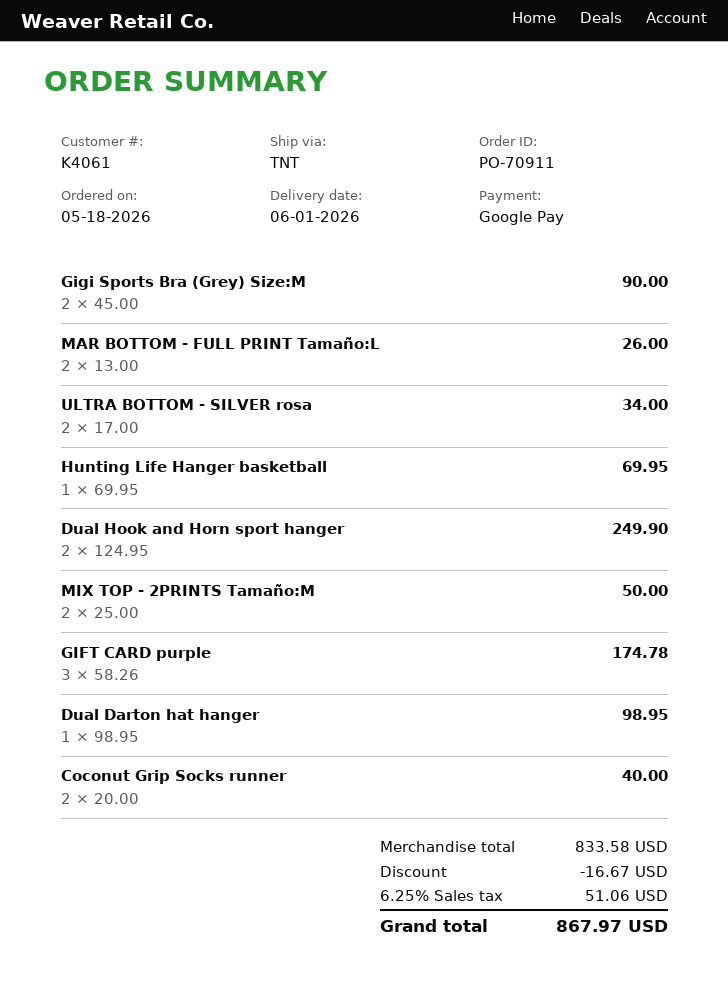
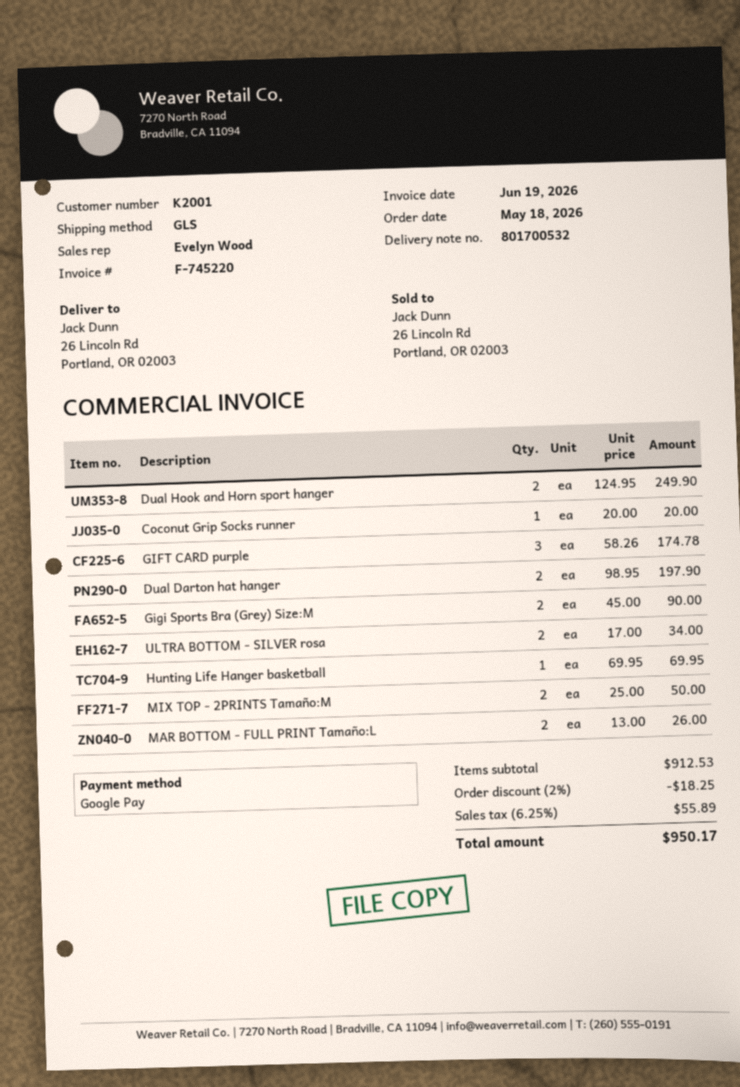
customer number: K4061 -> K2001
shipping method: TNT -> GLS
Dual Darton hat hanger: 1 x 98.95 = 98.95 -> 2 x 98.95 = 197.90
Coconut Grip Socks runner: 2 x 20.00 = 40.00 -> 1 x 20.00 = 20.00
subtotal: 833.58 -> 912.53
discount: 16.67 -> 18.25
tax: 6.25% = 51.06 -> 6.25% = 55.89
total: 867.97 -> 950.17

